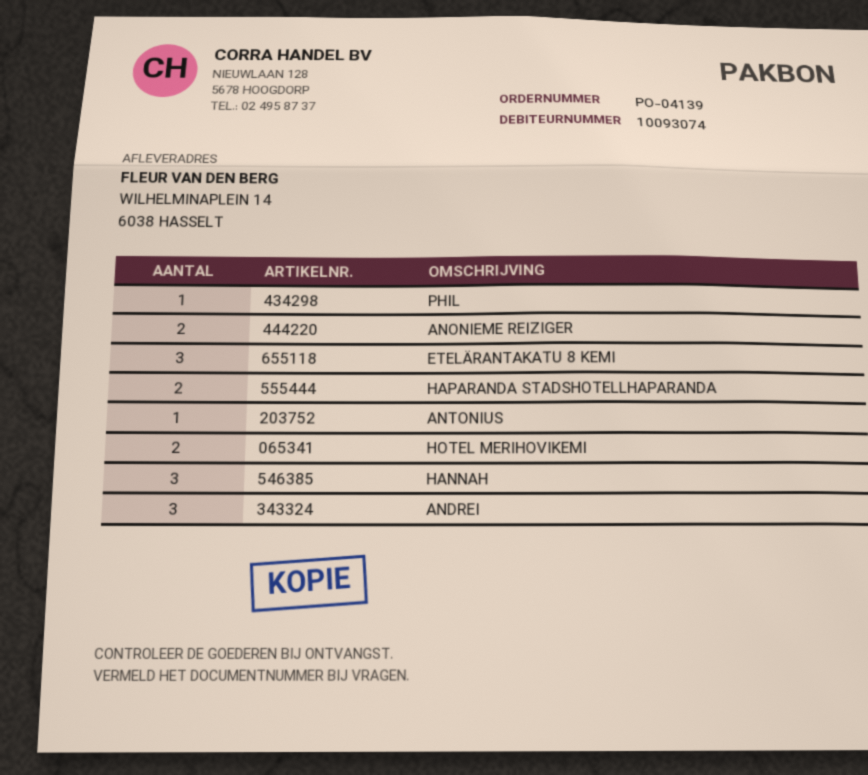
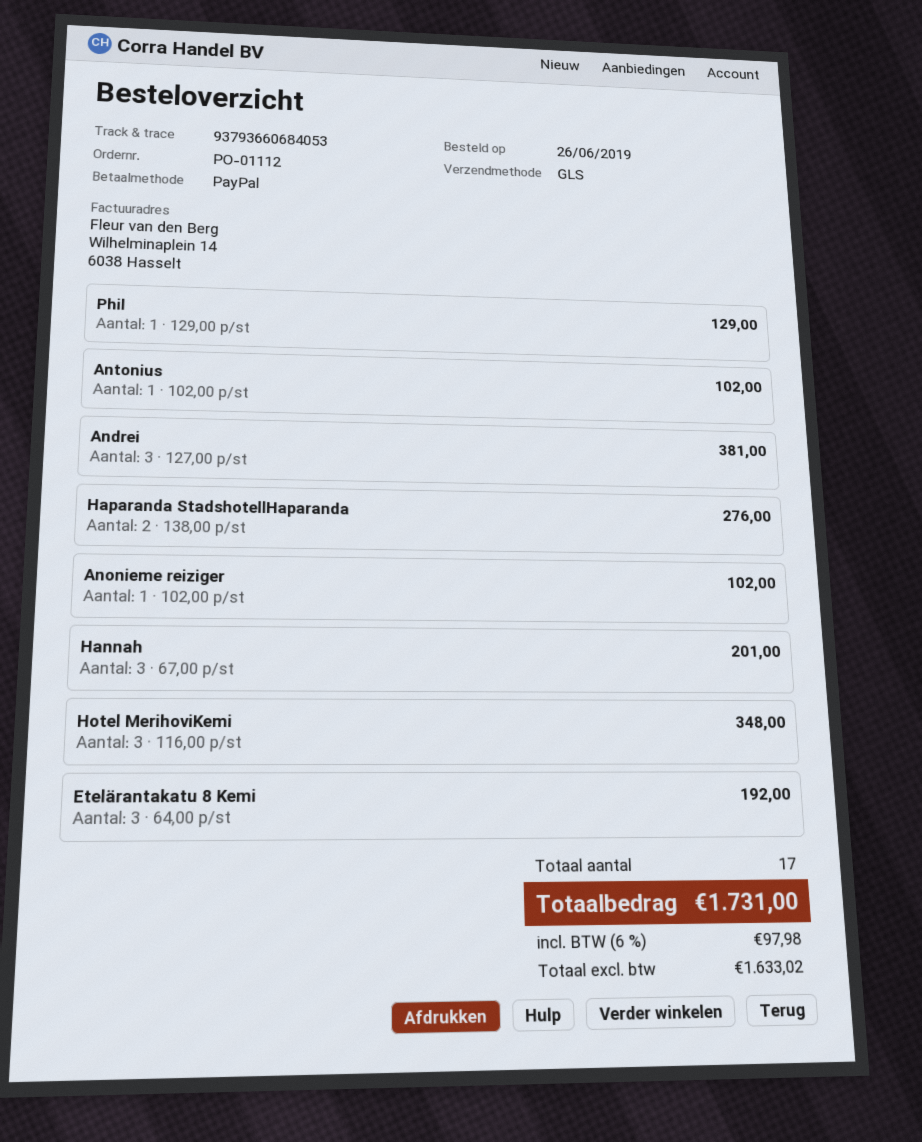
order number: PO-04139 -> PO-01112
ANONIEME REIZIGER: 2 -> 1
HOTEL MERIHOVIKEMI: 2 -> 3

